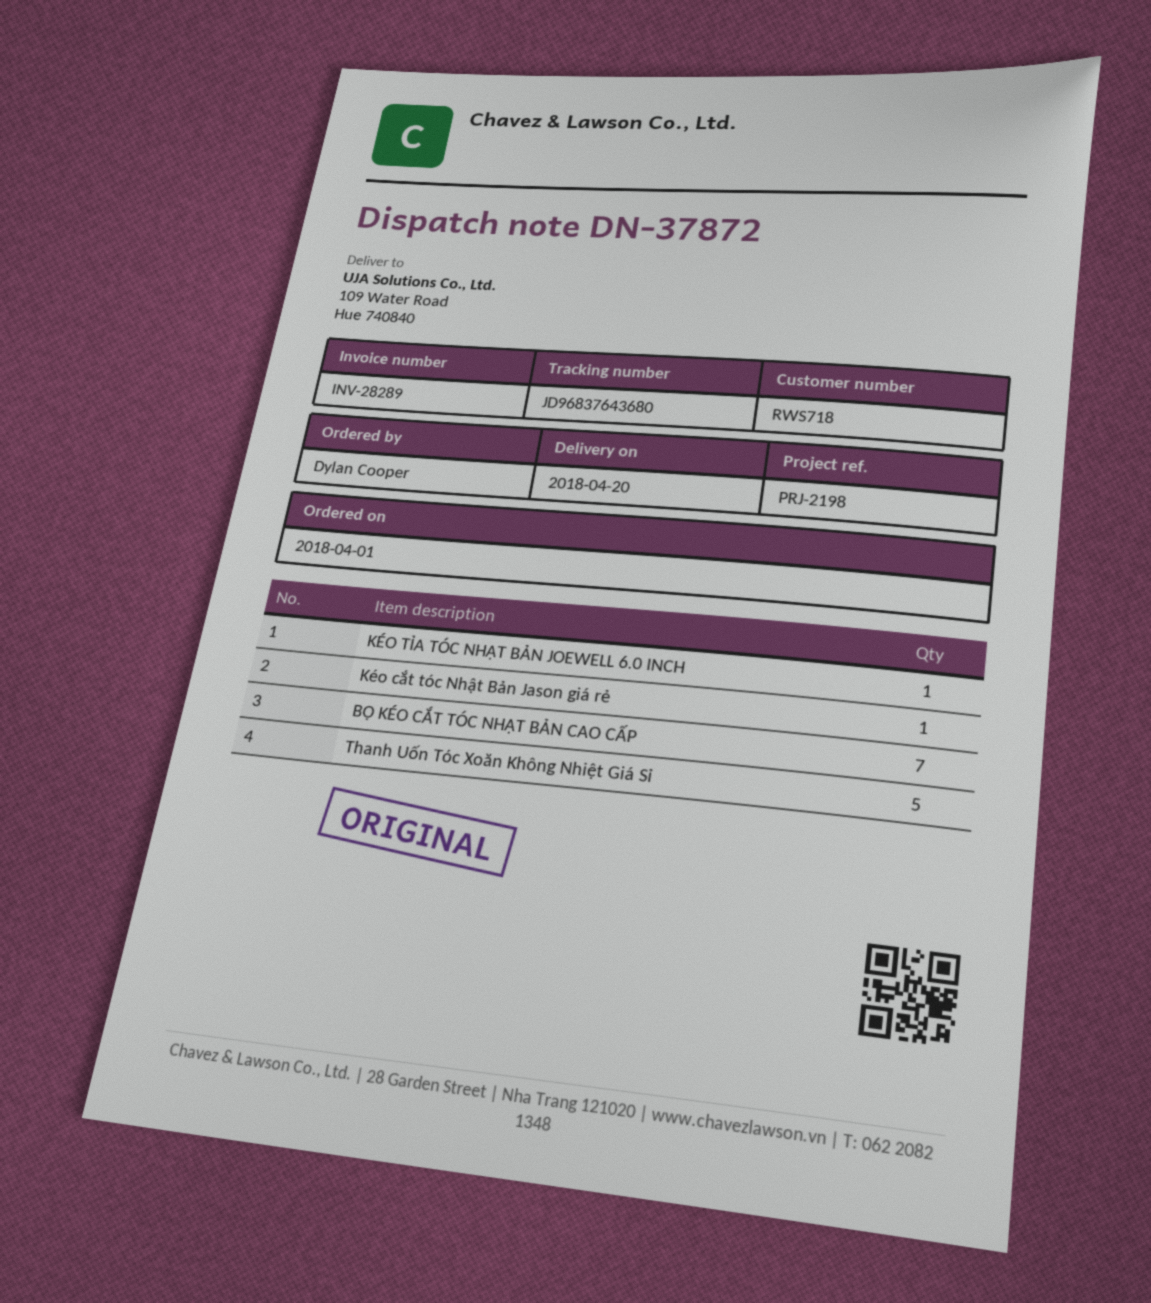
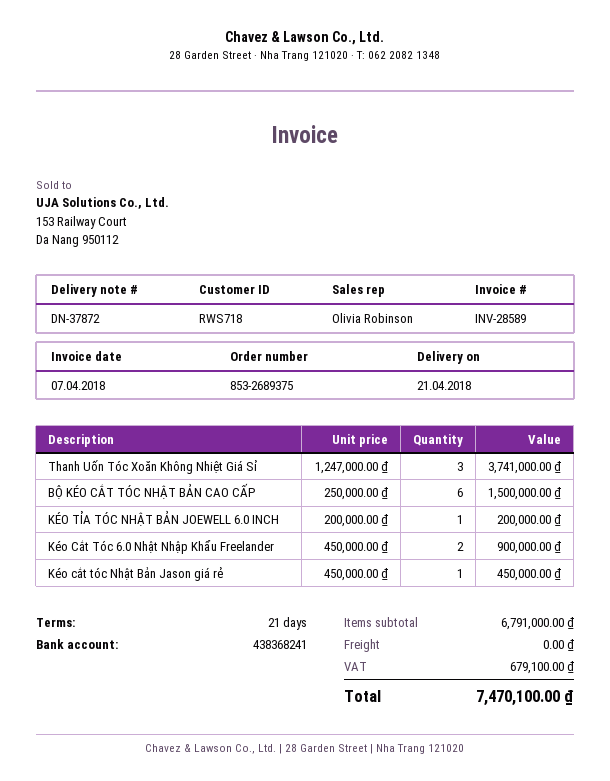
delivery date: 2018-04-20 -> 2018-04-21
invoice number: INV-28289 -> INV-28589
BỘ KÉO CẮT TÓC NHẬT BẢN CAO CẤP: 7 -> 6
Thanh Uốn Tóc Xoăn Không Nhiệt Giá Sỉ: 5 -> 3
Kéo Cắt Tóc 6.0 Nhật Nhập Khẩu Freelander: none -> 2

